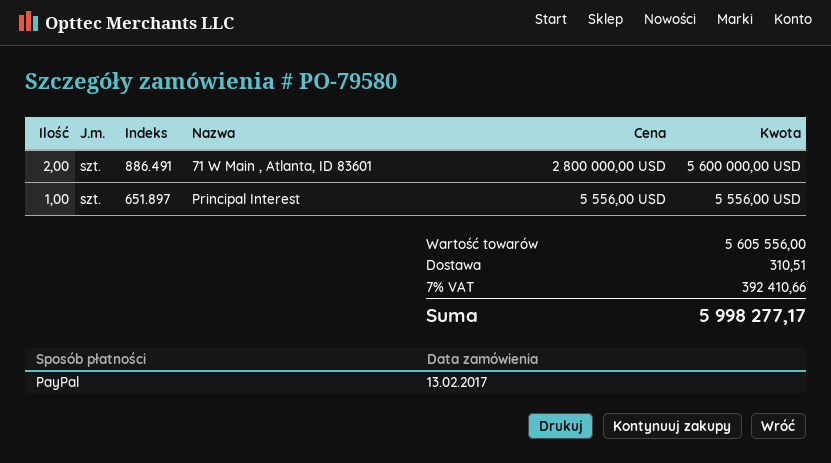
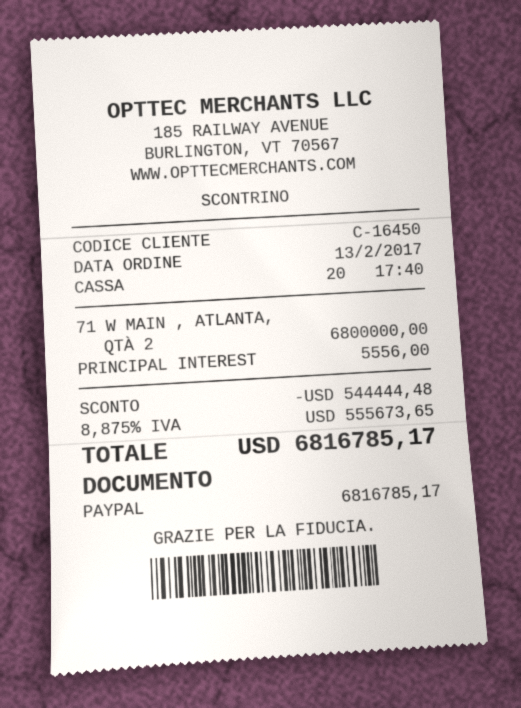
71 W Main , Atlanta, ID 83601: 2 for 5600000.00 -> 2 for 6800000.00
discount: none -> 544444.48
shipping: 310.51 -> none
tax: 7% = 392410.66 -> 8.875% = 555673.65
total: 5998277.17 -> 6816785.17

